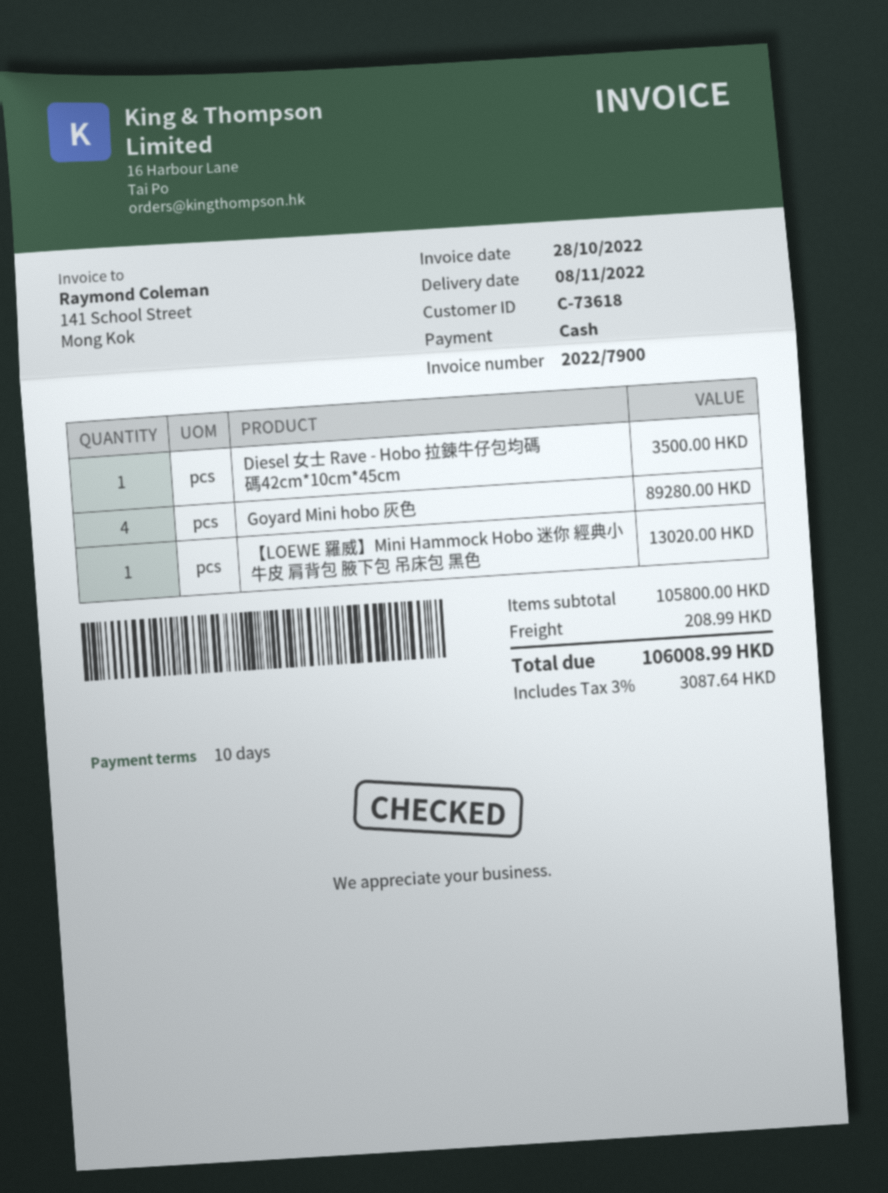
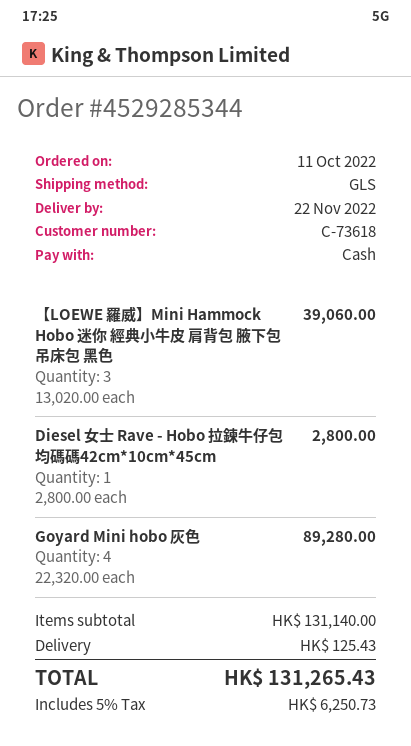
delivery date: 2022-11-08 -> 2022-11-22
Diesel 女士 Rave - Hobo 拉鍊牛仔包均碼碼42cm*10cm*45cm: 1 for 3500.00 -> 1 for 2800.00
【LOEWE 羅威】Mini Hammock Hobo 迷你 經典小牛皮 肩背包 腋下包 吊床包 黑色: 1 for 13020.00 -> 3 for 39060.00
subtotal: 105800.00 -> 131140.00
shipping: 208.99 -> 125.43
tax: 3% = 3087.64 -> 5% = 6250.73
total: 106008.99 -> 131265.43

